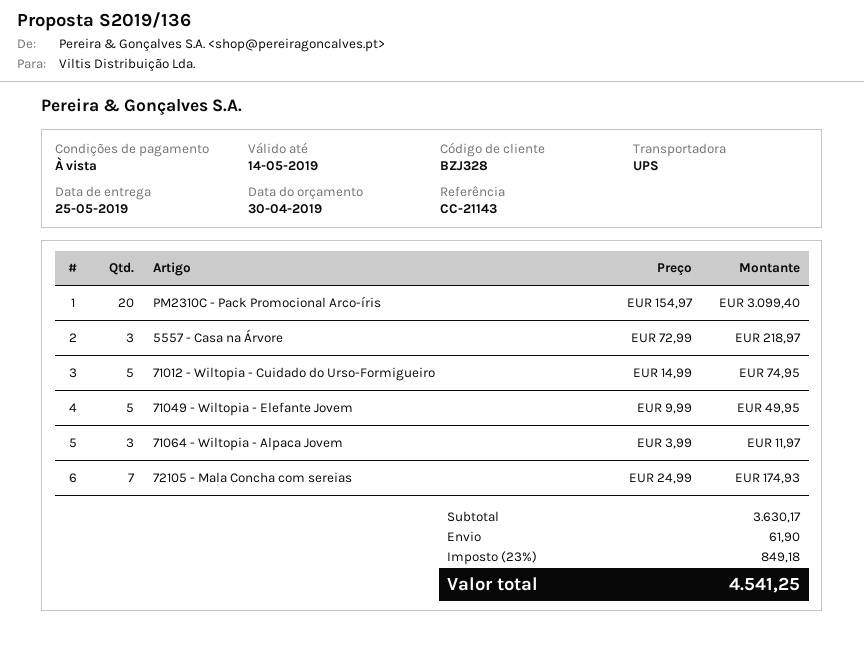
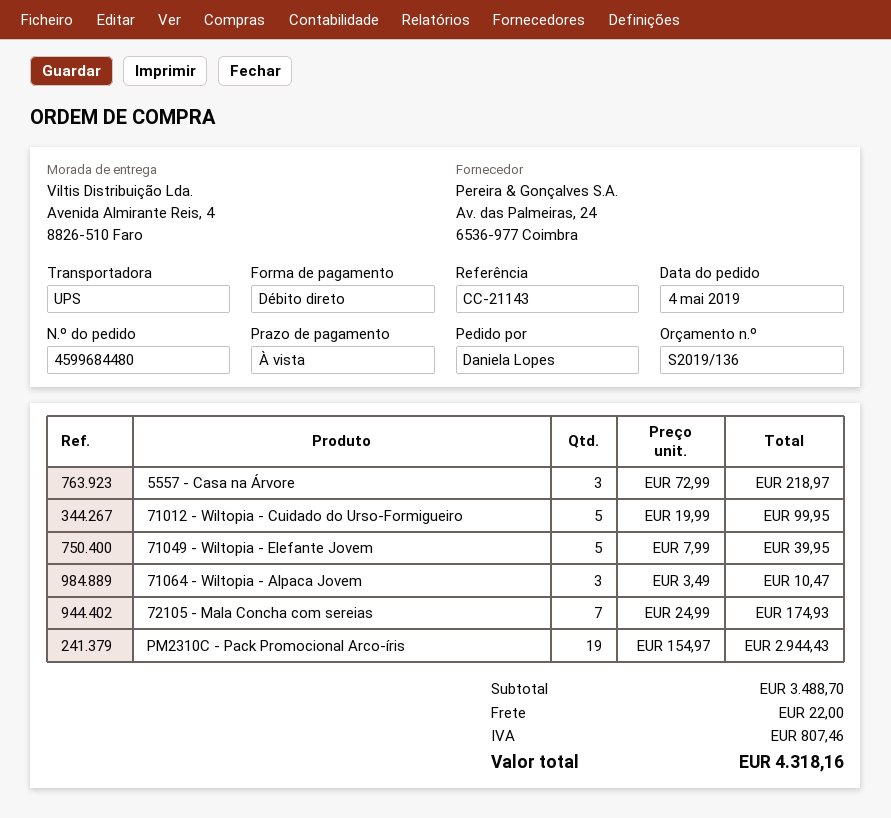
PM2310C - Pack Promocional Arco-íris: 20 x 154.97 = 3099.40 -> 19 x 154.97 = 2944.43
71012 - Wiltopia - Cuidado do Urso-Formigueiro: 5 x 14.99 = 74.95 -> 5 x 19.99 = 99.95
71049 - Wiltopia - Elefante Jovem: 5 x 9.99 = 49.95 -> 5 x 7.99 = 39.95
71064 - Wiltopia - Alpaca Jovem: 3 x 3.99 = 11.97 -> 3 x 3.49 = 10.47
subtotal: 3630.17 -> 3488.70
shipping: 61.90 -> 22.00
tax: 849.18 -> 807.46
total: 4541.25 -> 4318.16

